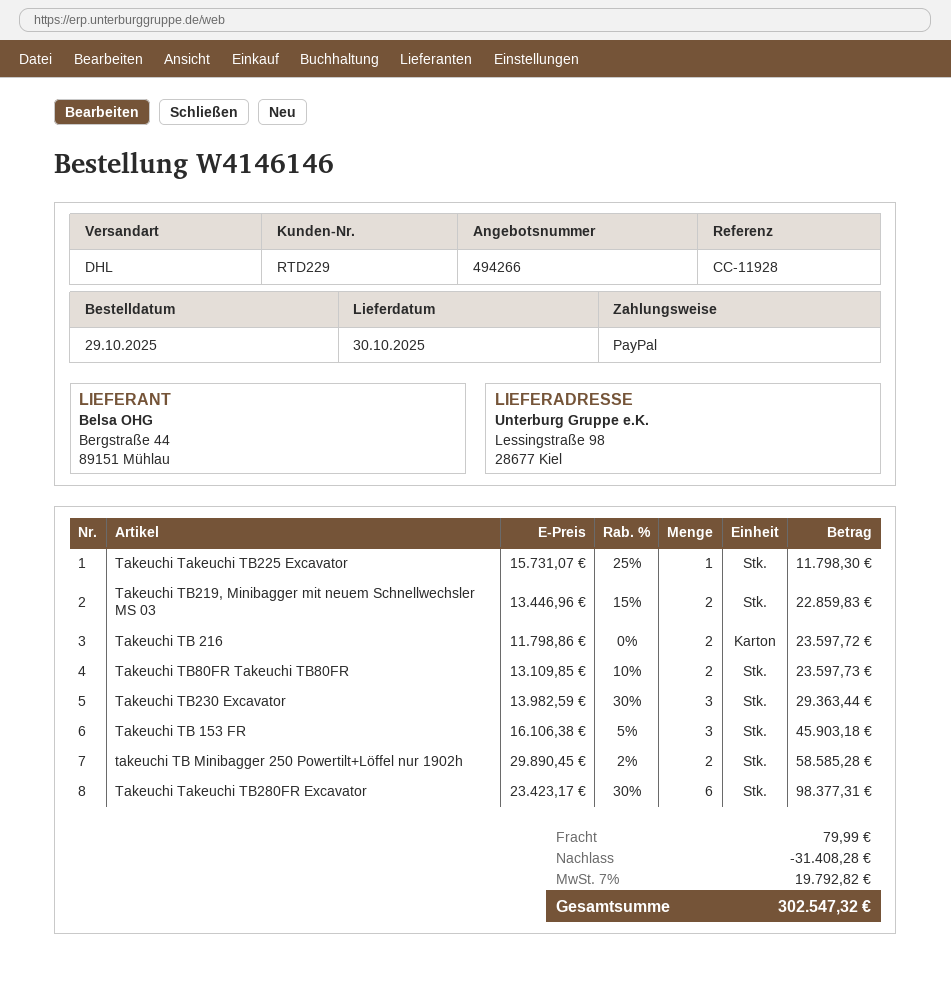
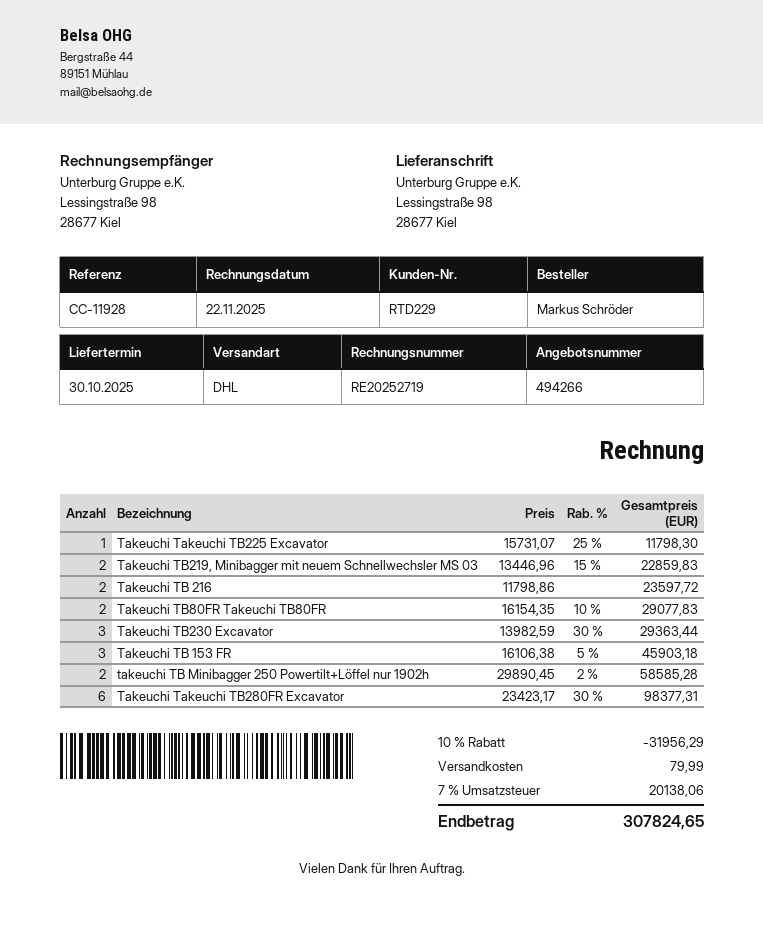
Takeuchi TB80FR Takeuchi TB80FR: 2 x 13109.85 - 10% = 23597.73 -> 2 x 16154.35 - 10% = 29077.83
discount: 31408.28 -> 31956.29
tax: 7% = 19792.82 -> 7% = 20138.06
total: 302547.32 -> 307824.65

